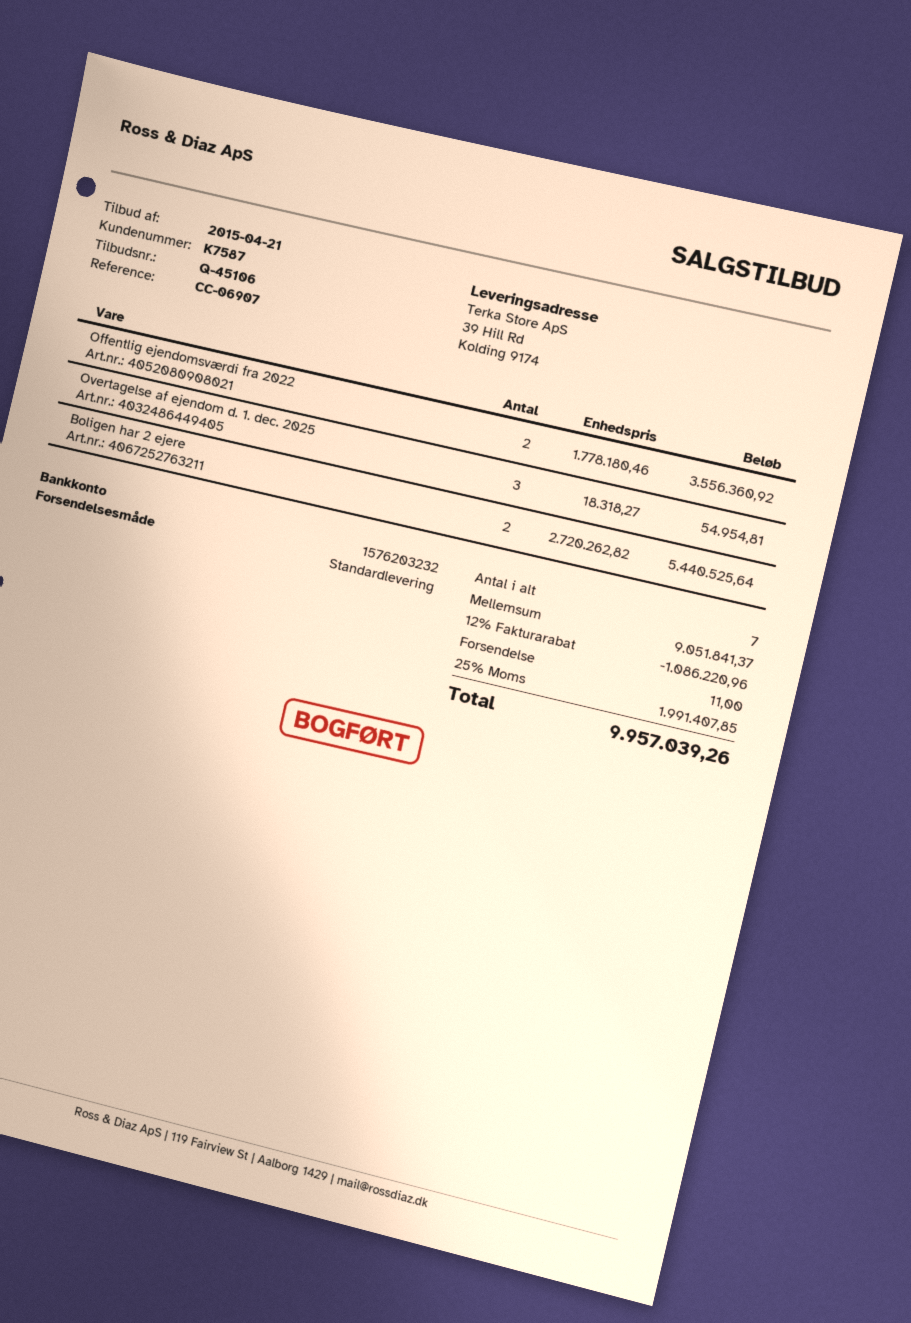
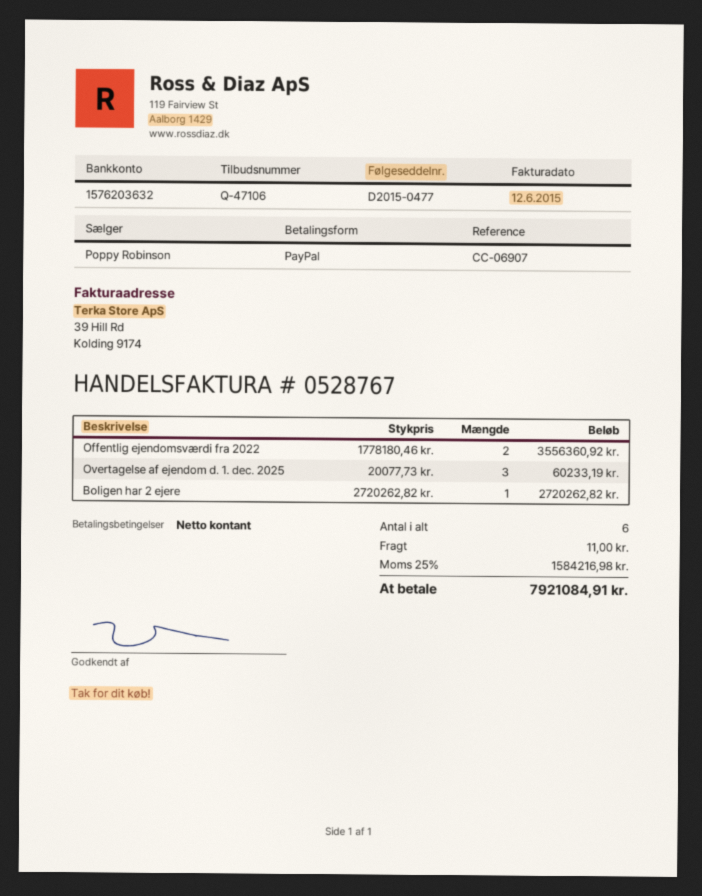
quote number: Q-45106 -> Q-47106
bank account: 1576203232 -> 1576203632
Overtagelse af ejendom d. 1. dec. 2025: 3 x 18318.27 = 54954.81 -> 3 x 20077.73 = 60233.19
Boligen har 2 ejere: 2 x 2720262.82 = 5440525.64 -> 1 x 2720262.82 = 2720262.82
total quantity: 7 -> 6
discount: 12% = 1086220.96 -> none
tax: 25% = 1991407.85 -> 25% = 1584216.98
total: 9957039.26 -> 7921084.91

